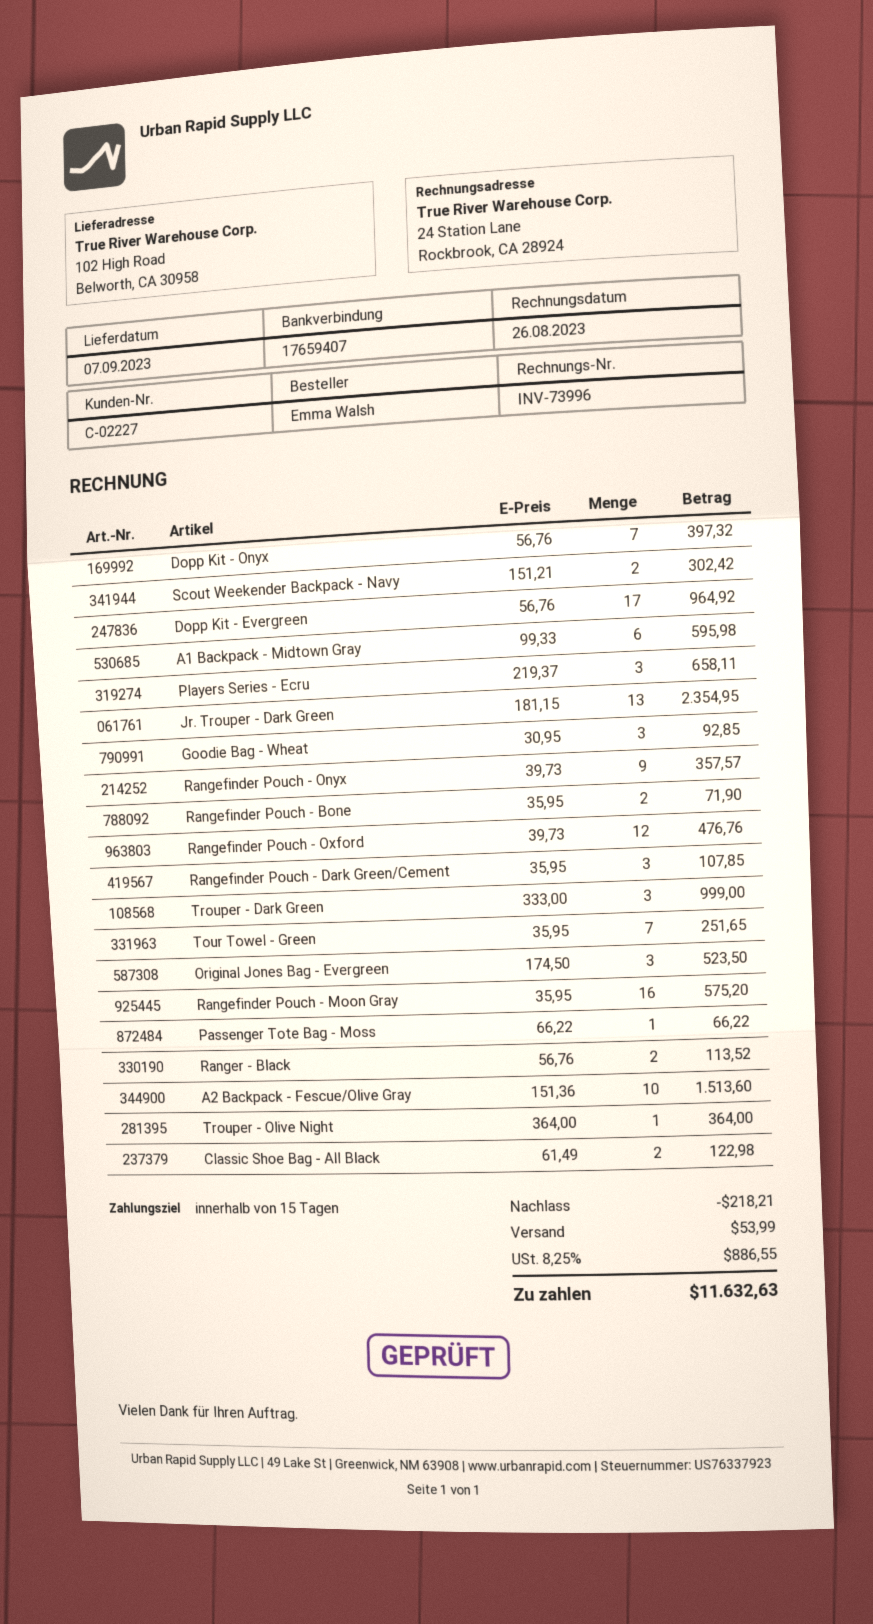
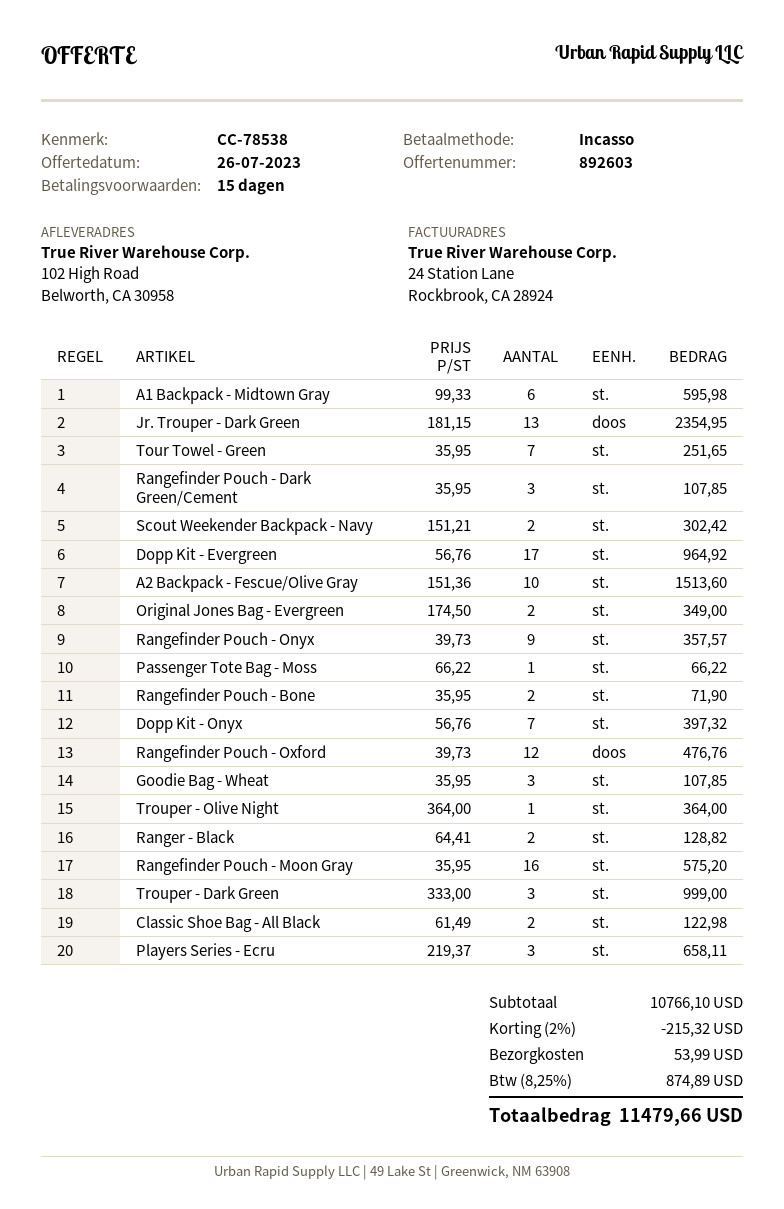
Goodie Bag - Wheat: 3 x 30.95 = 92.85 -> 3 x 35.95 = 107.85
Original Jones Bag - Evergreen: 3 x 174.50 = 523.50 -> 2 x 174.50 = 349.00
Ranger - Black: 2 x 56.76 = 113.52 -> 2 x 64.41 = 128.82
discount: 218.21 -> 215.32
tax: 8.25% = 886.55 -> 8.25% = 874.89
total: 11632.63 -> 11479.66

